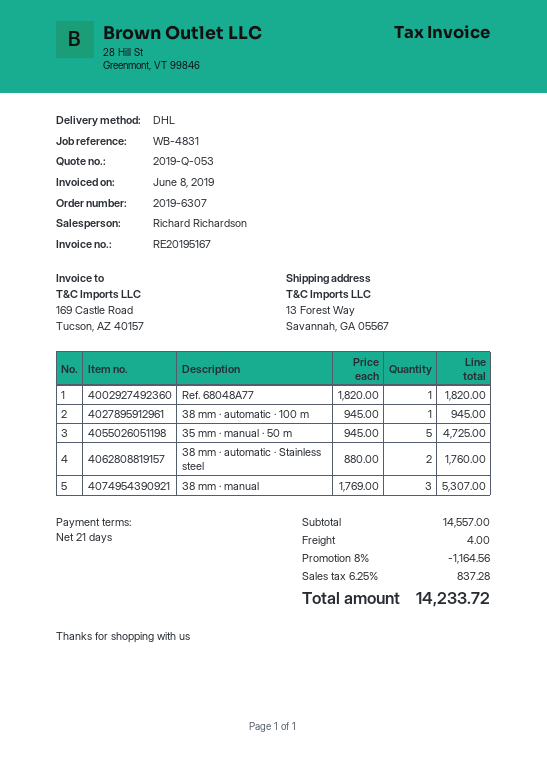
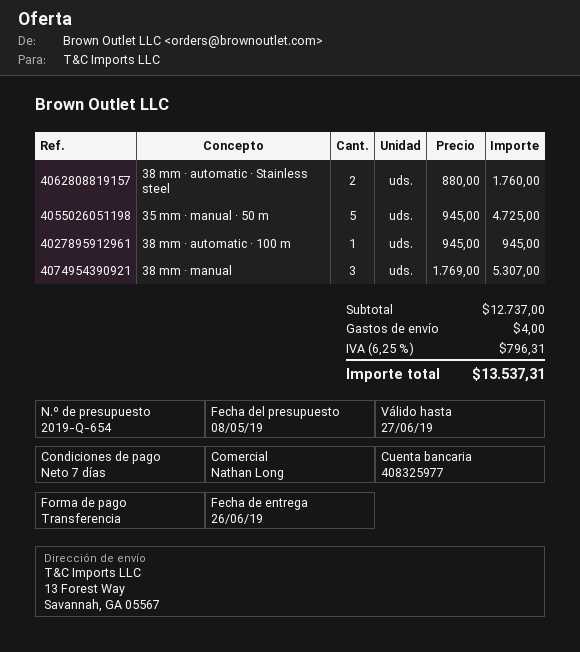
quote number: 2019-Q-053 -> 2019-Q-654
payment terms: 21 days -> 7 days
sales rep: Richard Richardson -> Nathan Long
Ref. 68048A77: 1 x 1820.00 = 1820.00 -> none
subtotal: 14557.00 -> 12737.00
discount: 8% = 1164.56 -> none
tax: 6.25% = 837.28 -> 6.25% = 796.31
total: 14233.72 -> 13537.31

